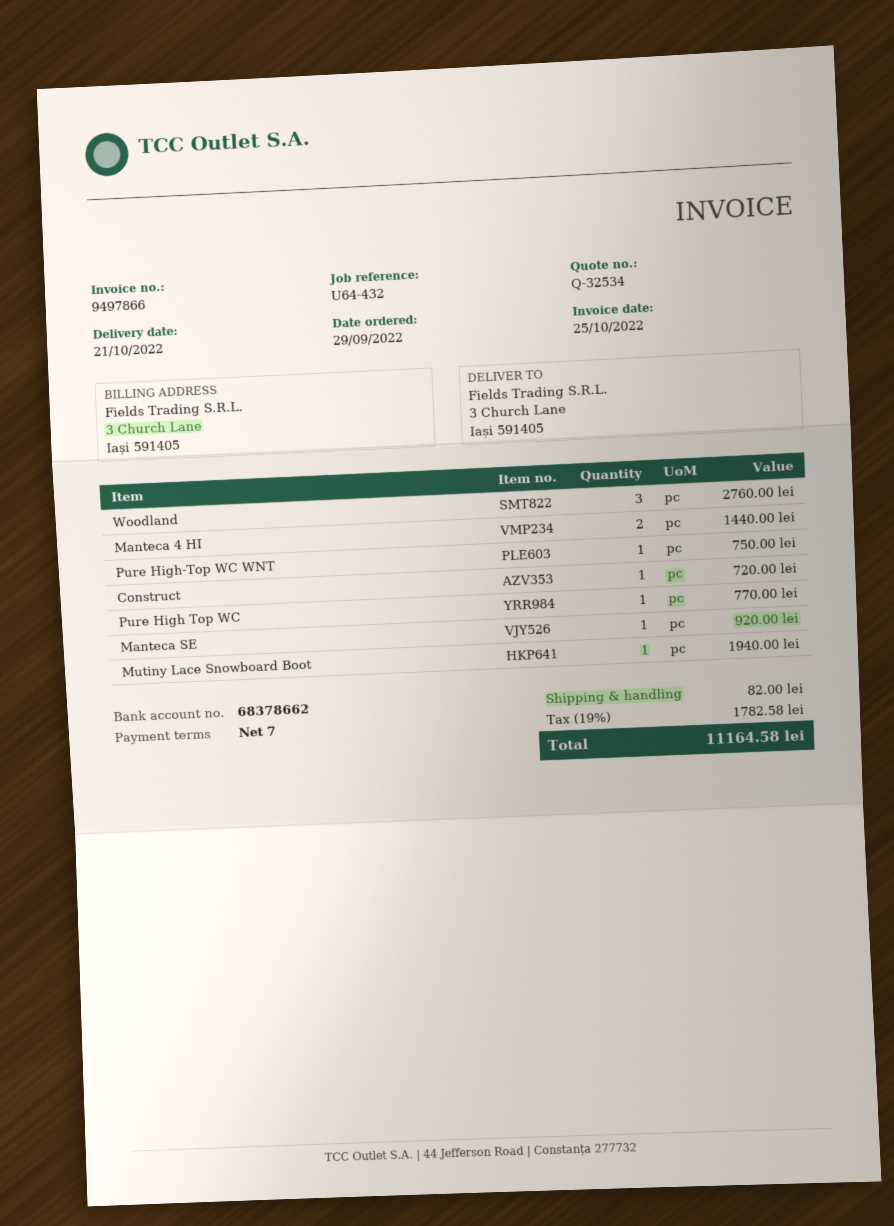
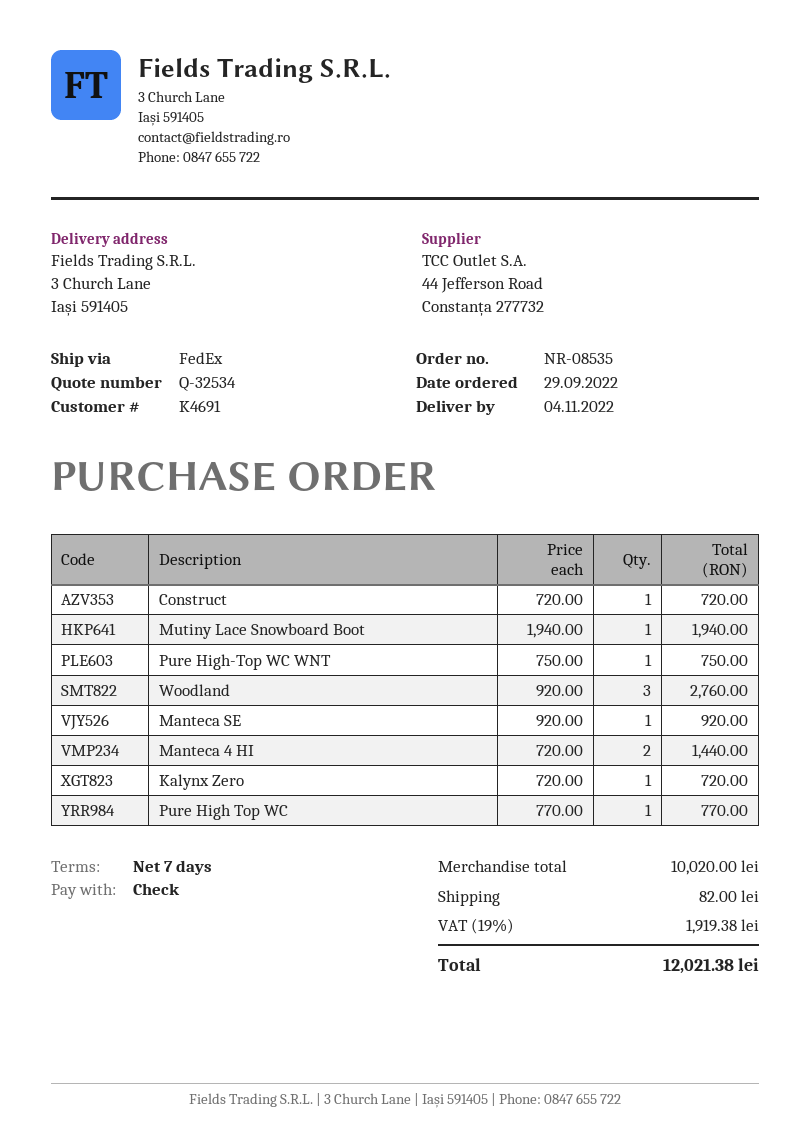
delivery date: 2022-10-21 -> 2022-11-04
Kalynx Zero: none -> 1 for 720.00
tax: 19% = 1782.58 -> 19% = 1919.38
total: 11164.58 -> 12021.38

